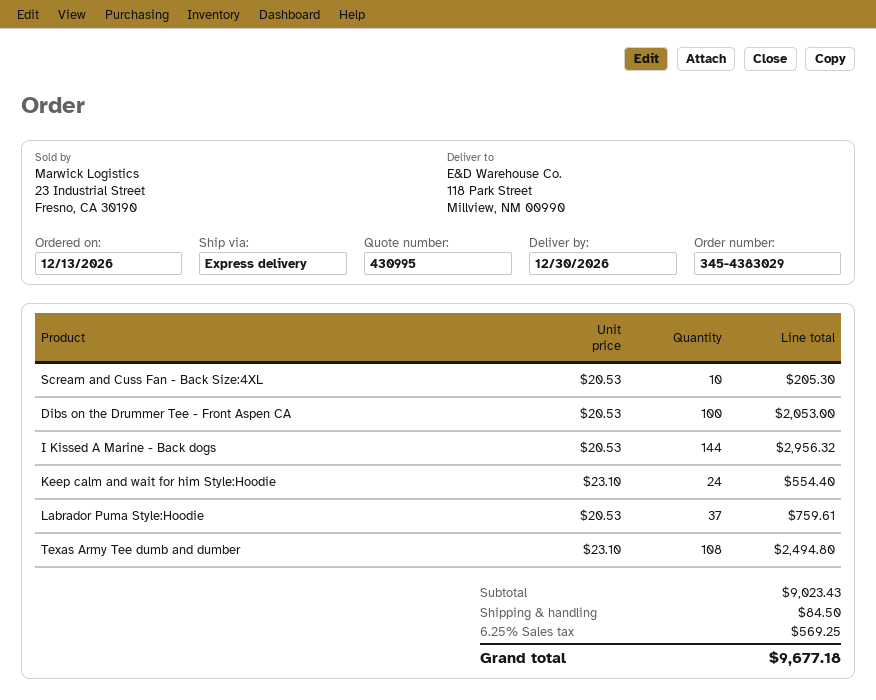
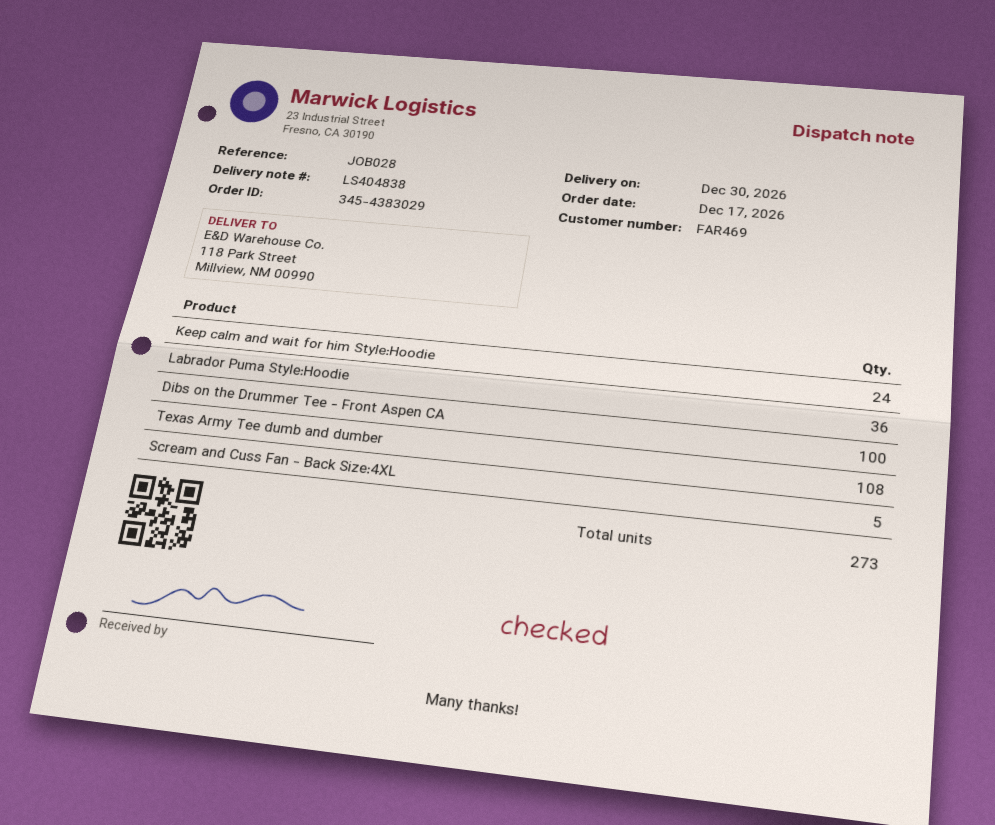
order date: 2026-12-13 -> 2026-12-17
Scream and Cuss Fan - Back Size:4XL: 10 -> 5
I Kissed A Marine - Back dogs: 144 -> none
Labrador Puma Style:Hoodie: 37 -> 36

